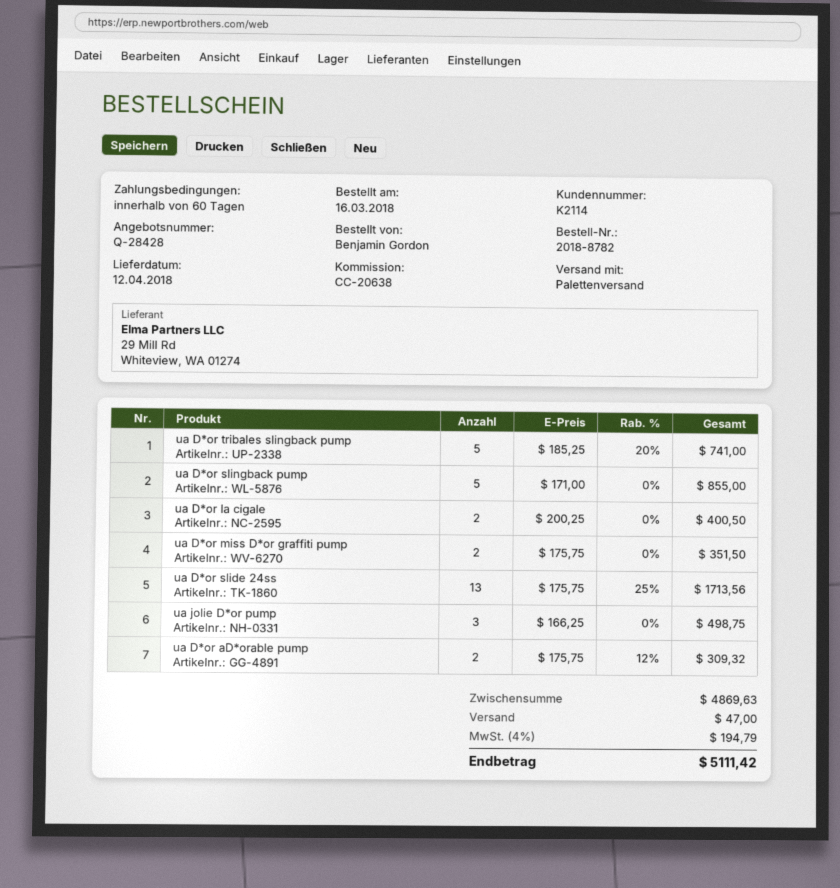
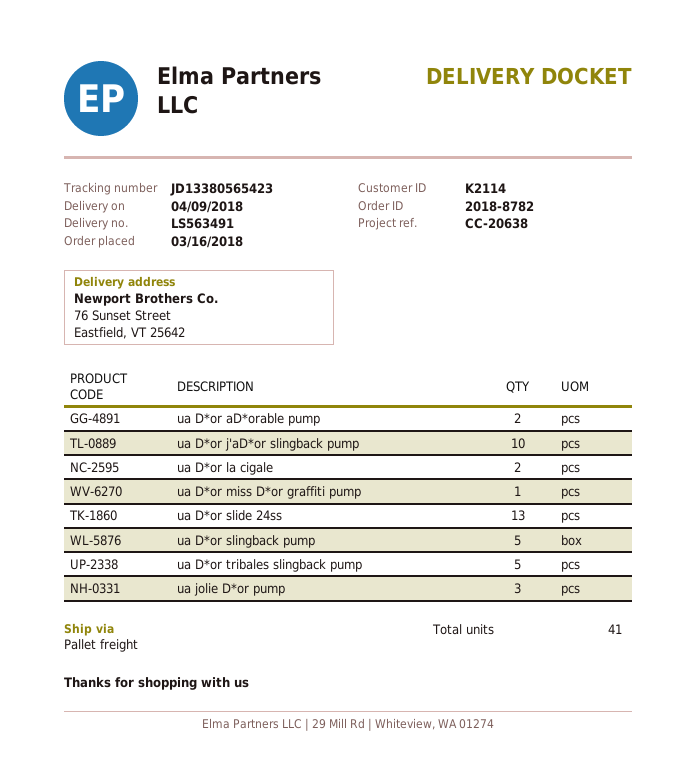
delivery date: 2018-04-12 -> 2018-04-09
ua D*or miss D*or graffiti pump: 2 -> 1
ua D*or j'aD*or slingback pump: none -> 10

